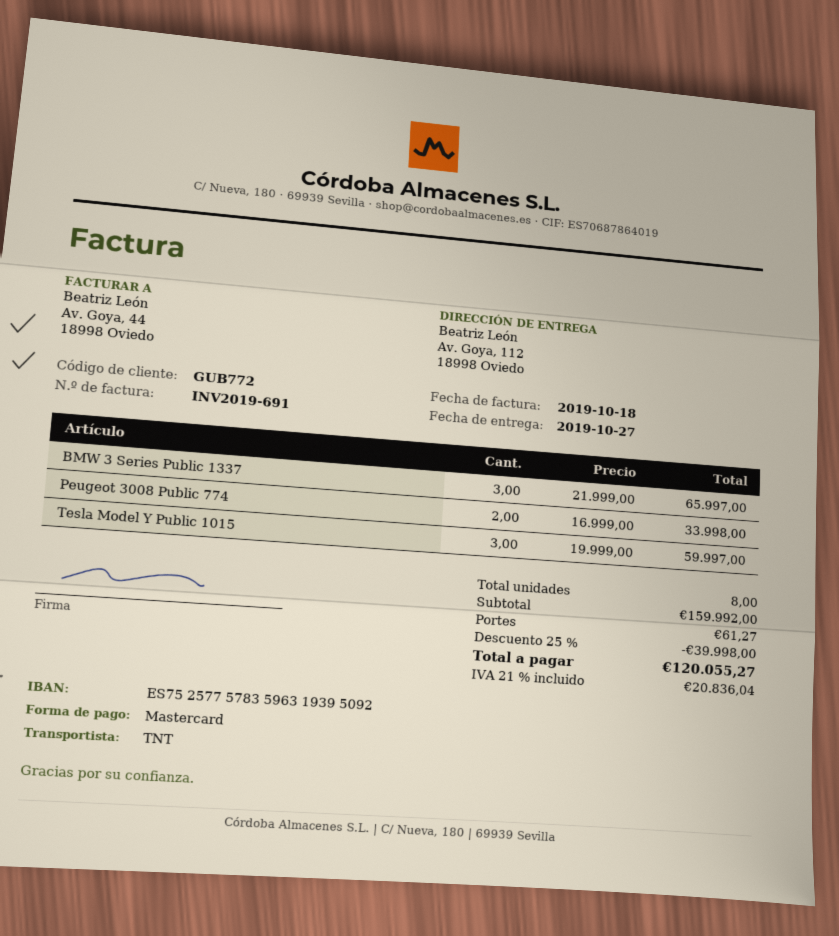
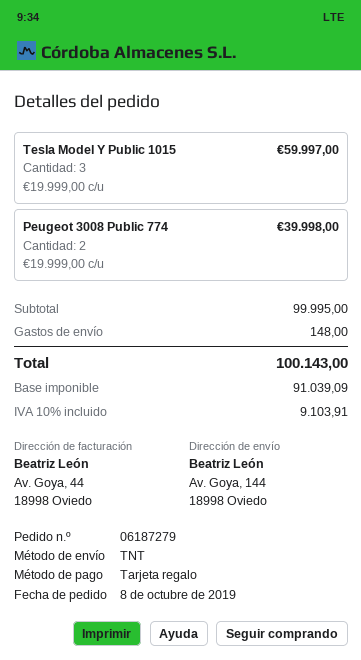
payment method: Mastercard -> gift card
ship to: Av. Goya, 112, 18998 Oviedo -> Av. Goya, 144, 18998 Oviedo
BMW 3 Series Public 1337: 3 x 21999.00 = 65997.00 -> none
Peugeot 3008 Public 774: 2 x 16999.00 = 33998.00 -> 2 x 19999.00 = 39998.00
subtotal: 159992.00 -> 99995.00
discount: 25% = 39998.00 -> none
shipping: 61.27 -> 148.00
tax: 21% = 20836.04 -> 10% = 9103.91
total: 120055.27 -> 100143.00

